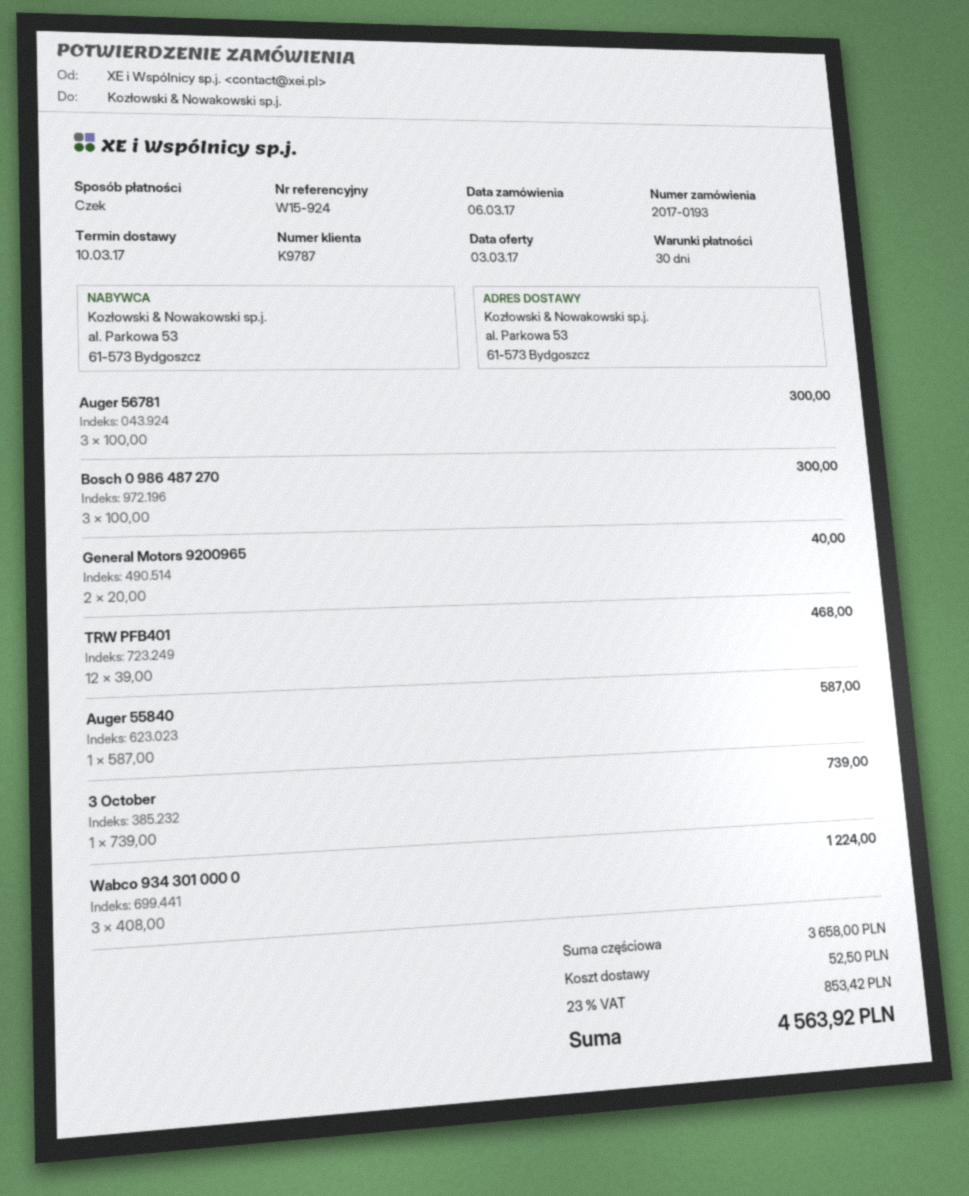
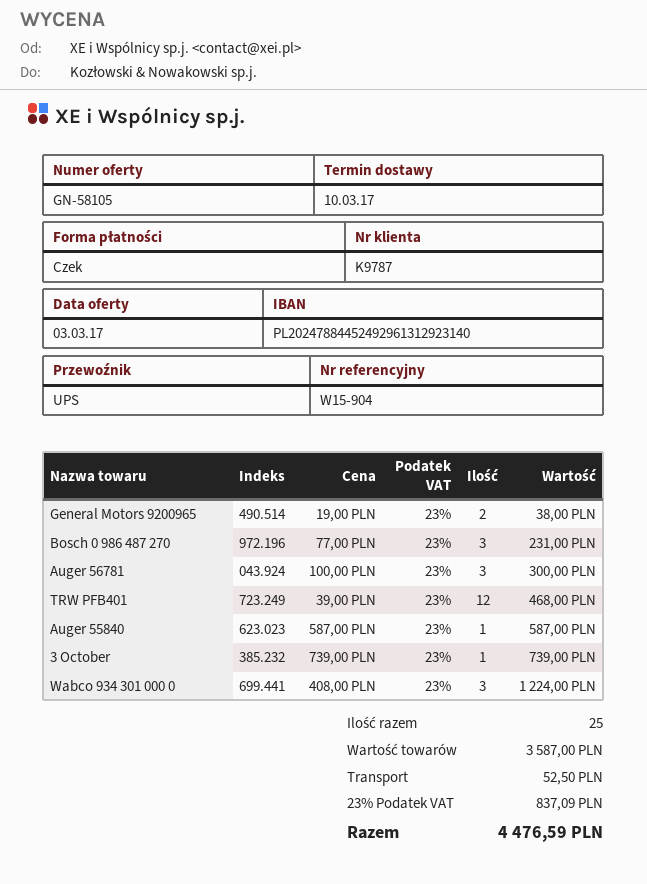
reference: W15-924 -> W15-904
Bosch 0 986 487 270: 3 x 100.00 = 300.00 -> 3 x 77.00 = 231.00
General Motors 9200965: 2 x 20.00 = 40.00 -> 2 x 19.00 = 38.00
subtotal: 3658.00 -> 3587.00
tax: 23% = 853.42 -> 23% = 837.09
total: 4563.92 -> 4476.59

